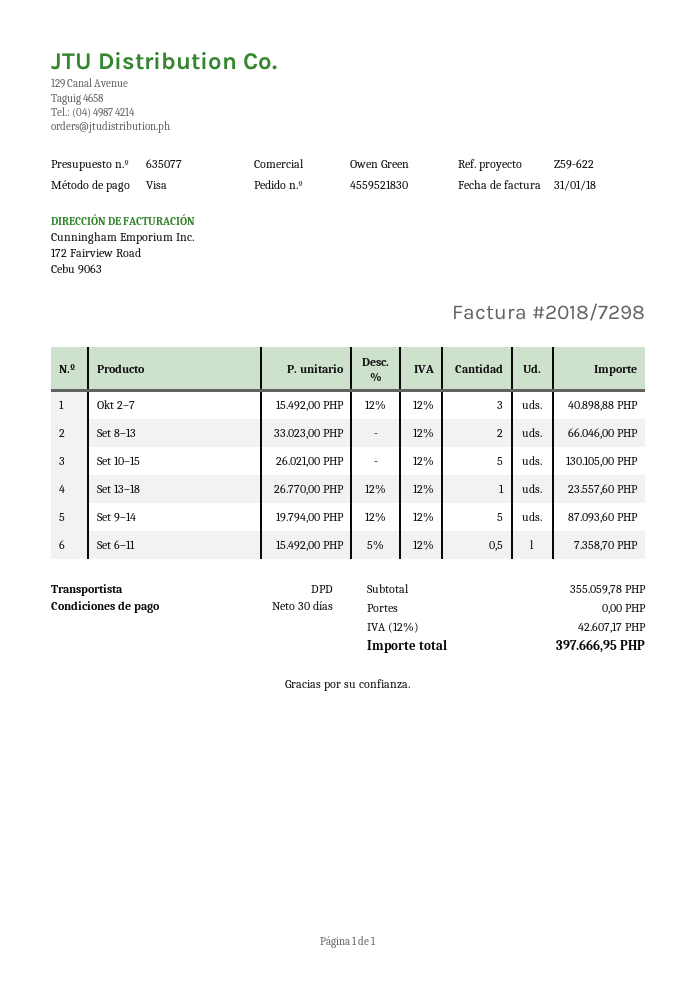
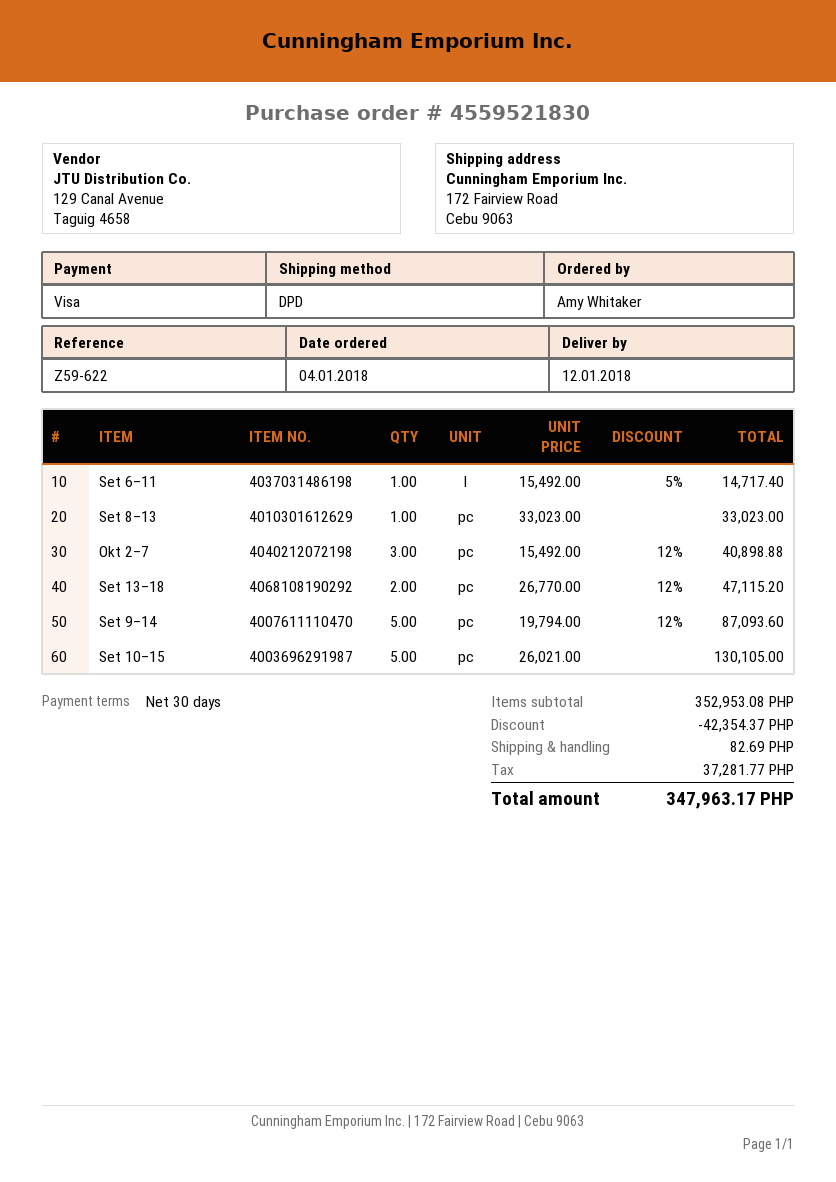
Set 8–13: 2 x 33023.00 = 66046.00 -> 1 x 33023.00 = 33023.00
Set 13–18: 1 x 26770.00 - 12% = 23557.60 -> 2 x 26770.00 - 12% = 47115.20
Set 6–11: 0.5 x 15492.00 - 5% = 7358.70 -> 1 x 15492.00 - 5% = 14717.40
subtotal: 355059.78 -> 352953.08
discount: none -> 42354.37
shipping: 0.00 -> 82.69
tax: 42607.17 -> 37281.77
total: 397666.95 -> 347963.17

